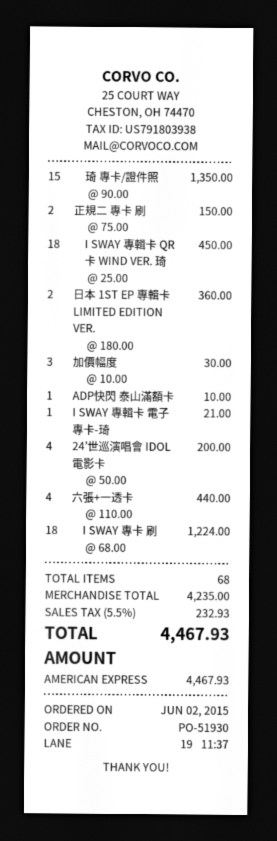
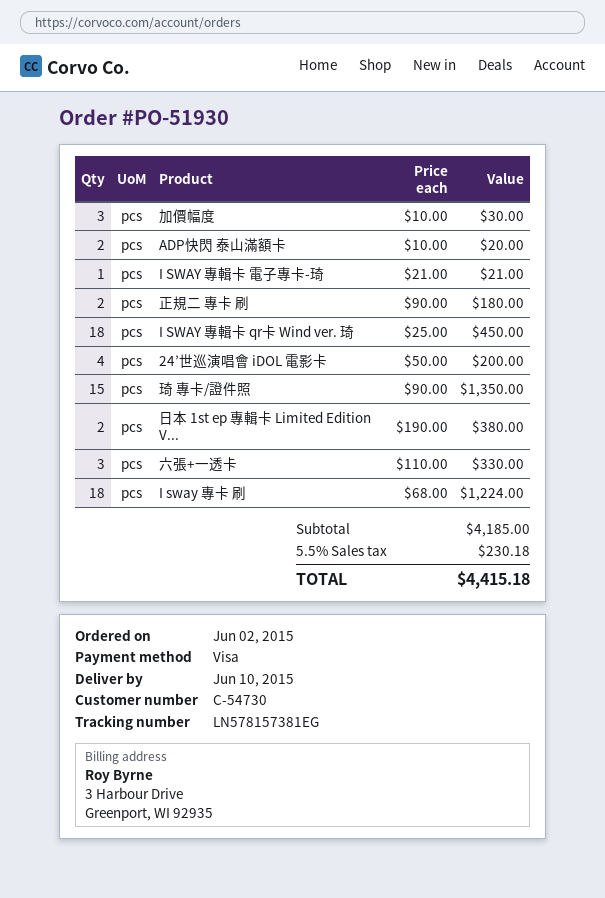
payment method: American Express -> Visa
正規二 專卡 刷: 2 x 75.00 = 150.00 -> 2 x 90.00 = 180.00
日本 1ST EP 專輯卡 LIMITED EDITION VER.: 2 x 180.00 = 360.00 -> 2 x 190.00 = 380.00
ADP快閃 泰山滿額卡: 1 x 10.00 = 10.00 -> 2 x 10.00 = 20.00
六張+一透卡: 4 x 110.00 = 440.00 -> 3 x 110.00 = 330.00
subtotal: 4235.00 -> 4185.00
tax: 5.5% = 232.93 -> 5.5% = 230.18
total: 4467.93 -> 4415.18

